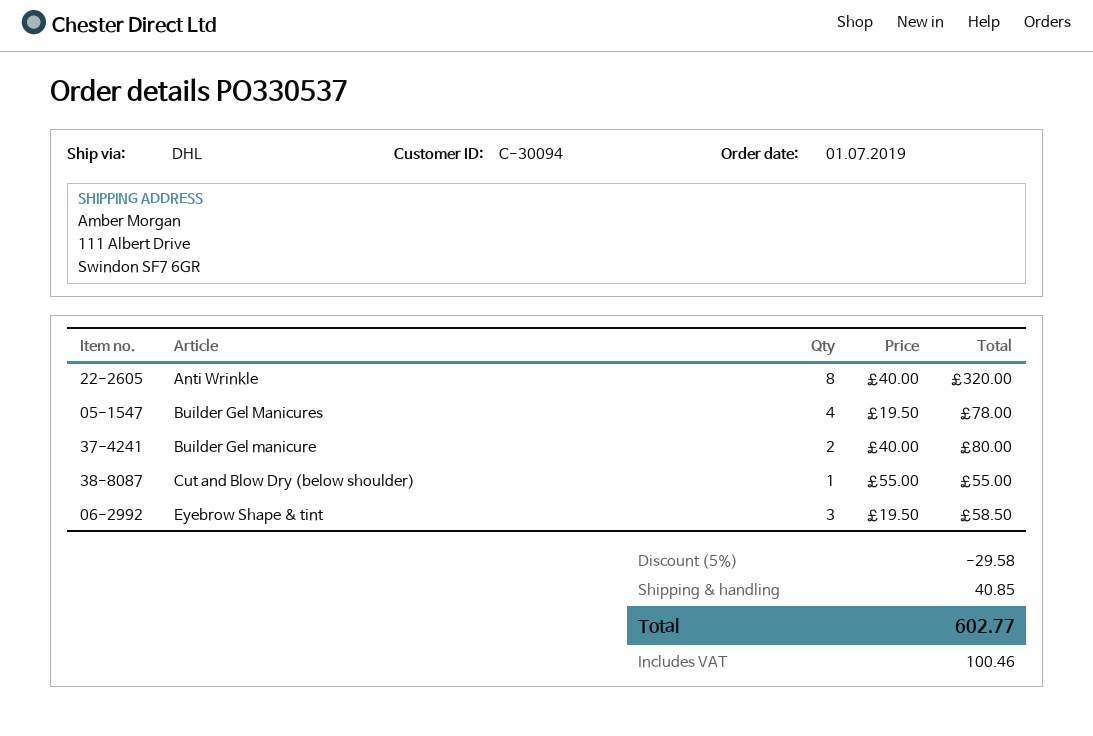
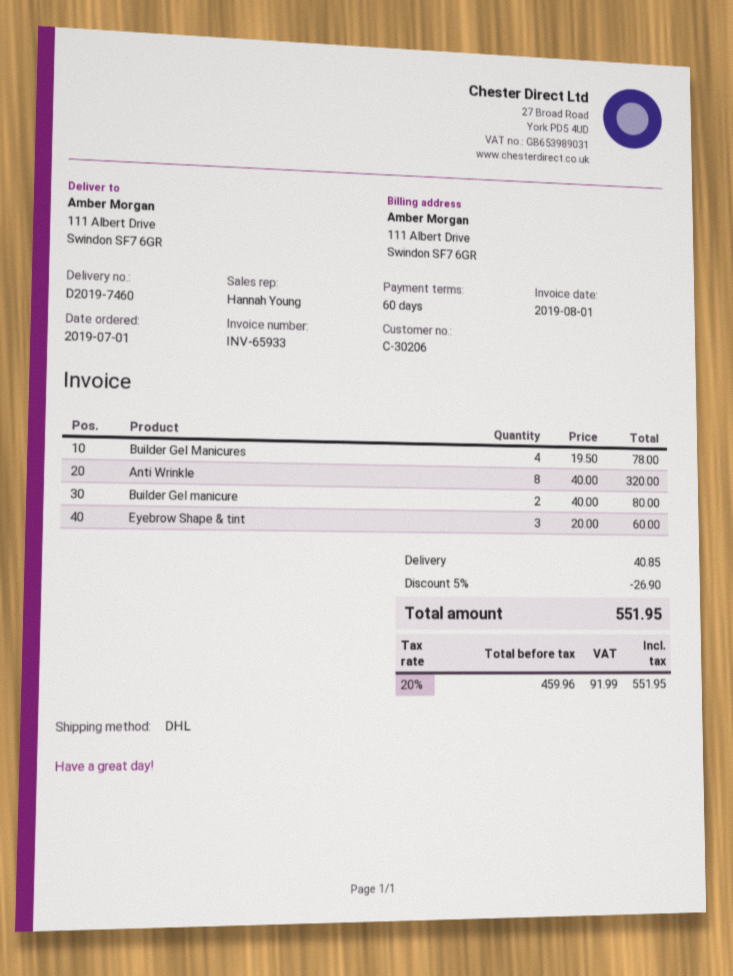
customer number: C-30094 -> C-30206
Cut and Blow Dry (below shoulder): 1 x 55.00 = 55.00 -> none
Eyebrow Shape & tint: 3 x 19.50 = 58.50 -> 3 x 20.00 = 60.00
discount: 5% = 29.58 -> 5% = 26.90
tax: 100.46 -> 91.99
total: 602.77 -> 551.95

